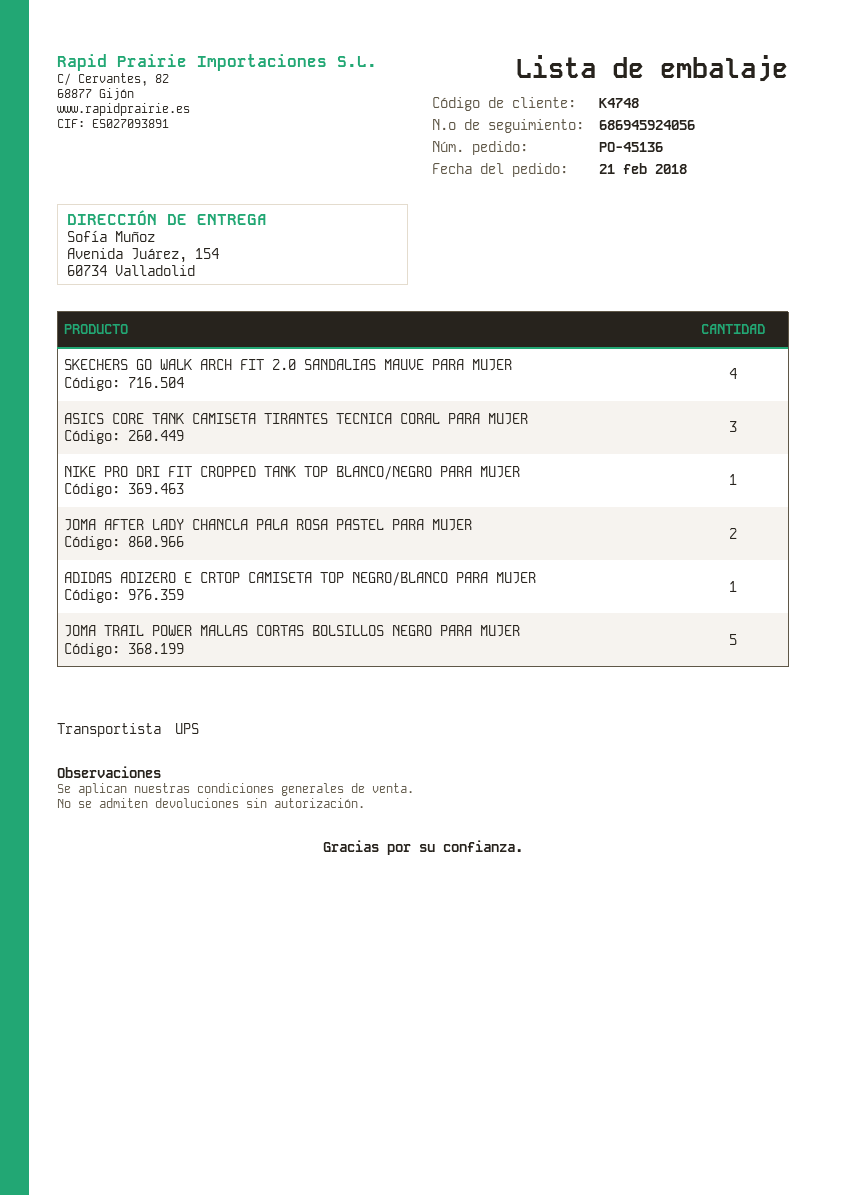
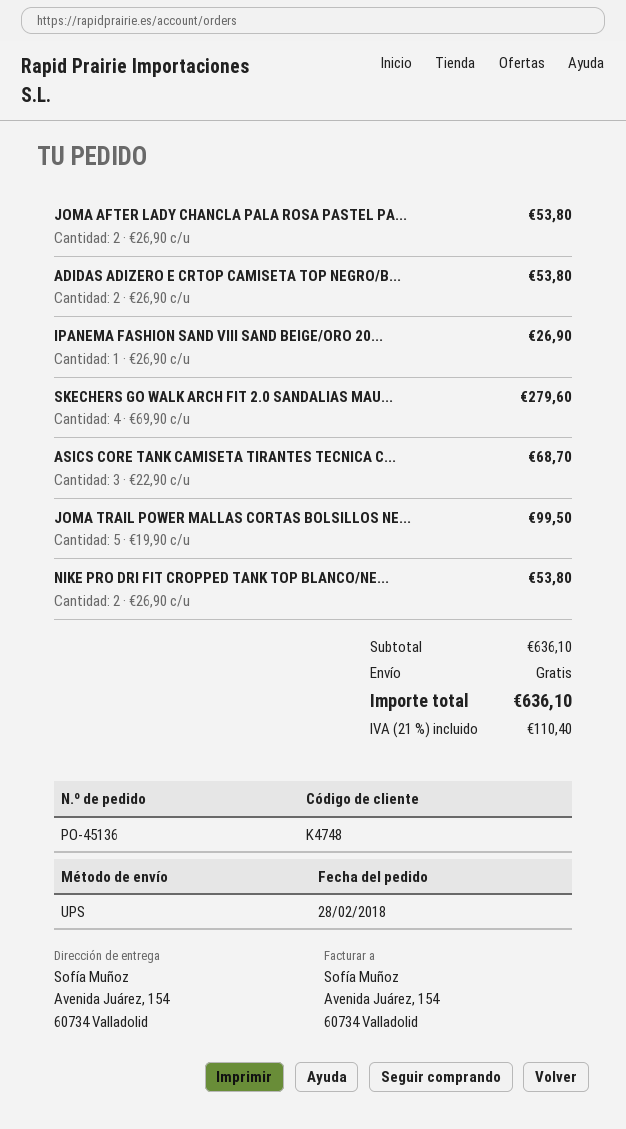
order date: 2018-02-21 -> 2018-02-28
NIKE PRO DRI FIT CROPPED TANK TOP BLANCO/NEGRO PARA MUJER: 1 -> 2
ADIDAS ADIZERO E CRTOP CAMISETA TOP NEGRO/BLANCO PARA MUJER: 1 -> 2
IPANEMA FASHION SAND VIII SAND BEIGE/ORO 20...: none -> 1

